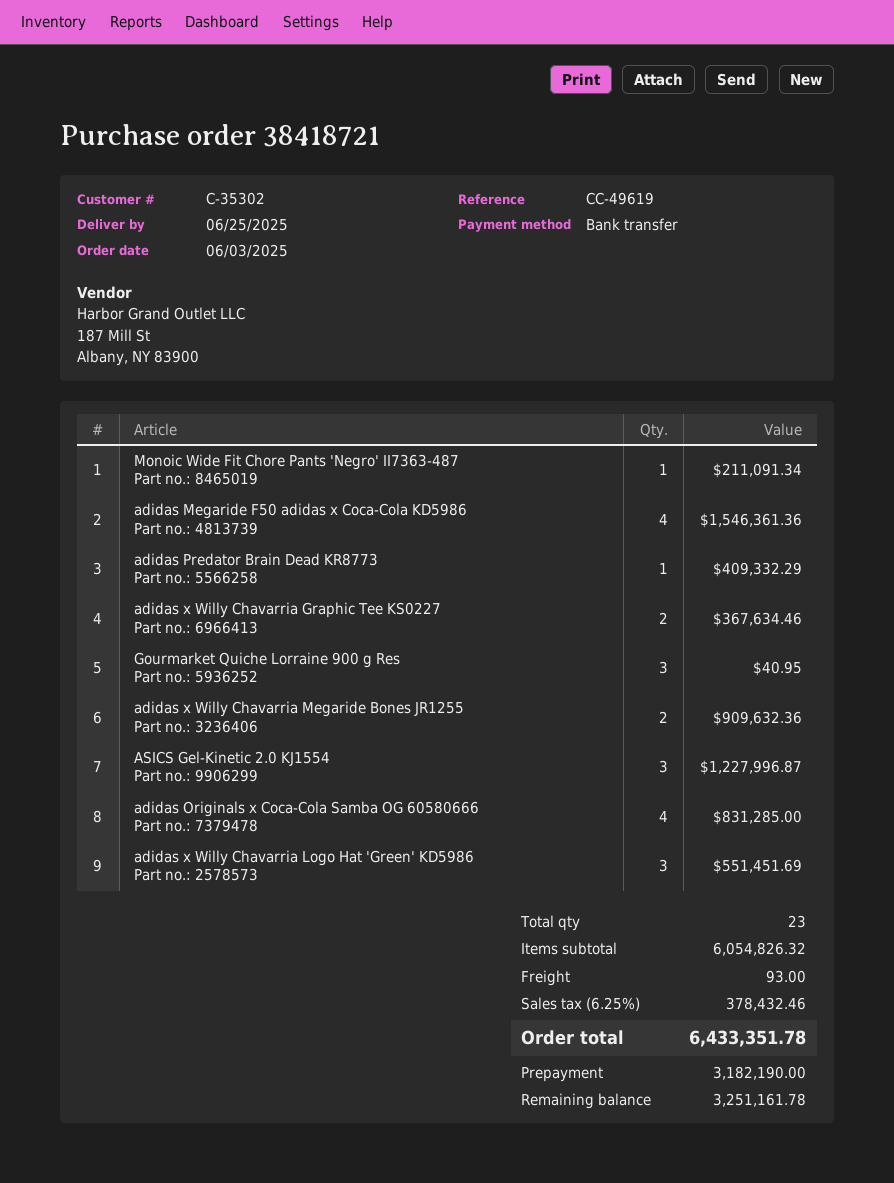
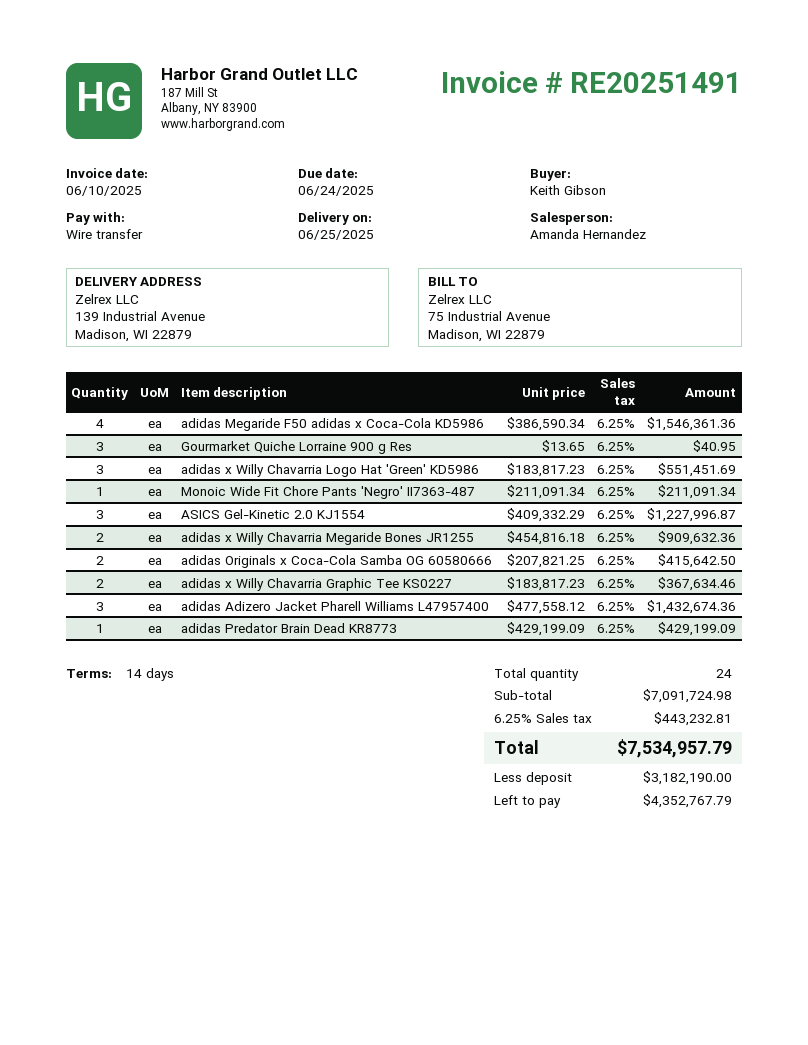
adidas Predator Brain Dead KR8773: 1 for 409332.29 -> 1 for 429199.09
adidas Originals x Coca-Cola Samba OG 60580666: 4 for 831285.00 -> 2 for 415642.50
adidas Adizero Jacket Pharell Williams L47957400: none -> 3 for 1432674.36
total quantity: 23 -> 24
subtotal: 6054826.32 -> 7091724.98
shipping: 93.00 -> none
tax: 6.25% = 378432.46 -> 6.25% = 443232.81
total: 6433351.78 -> 7534957.79
balance: 3251161.78 -> 4352767.79

